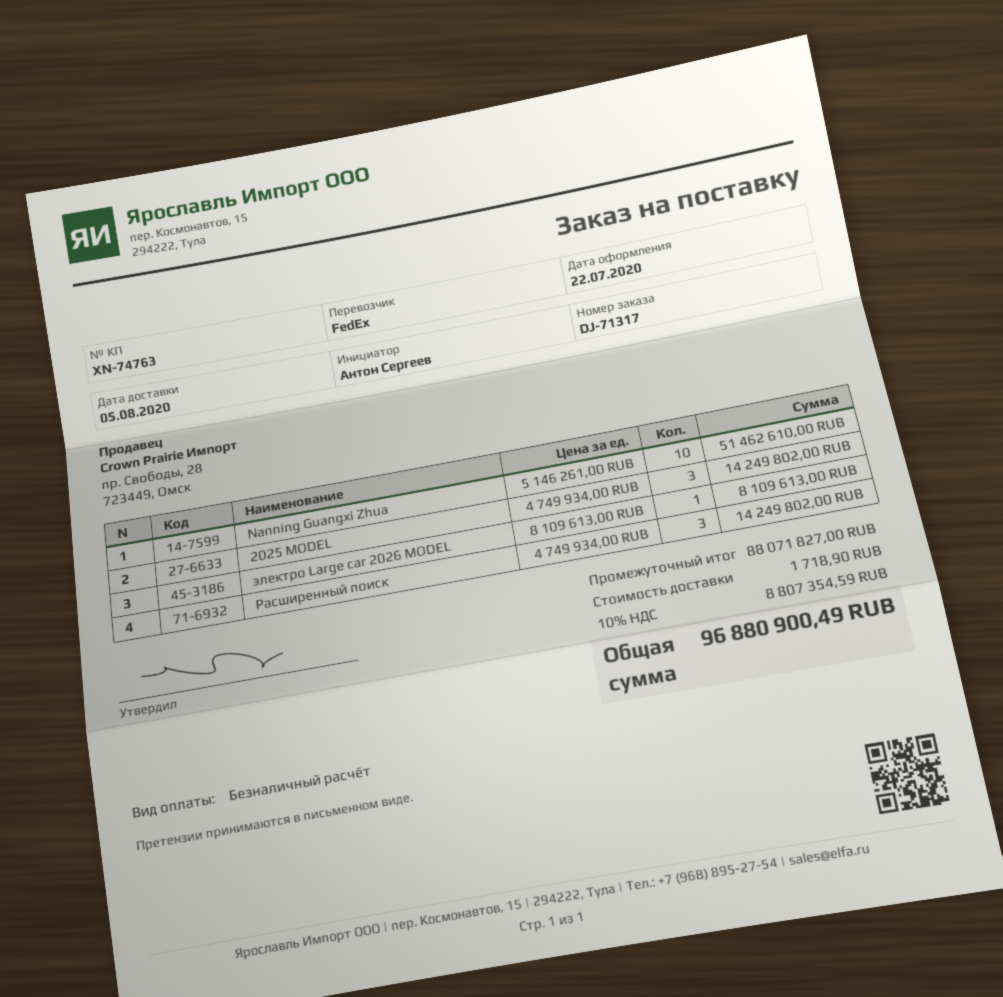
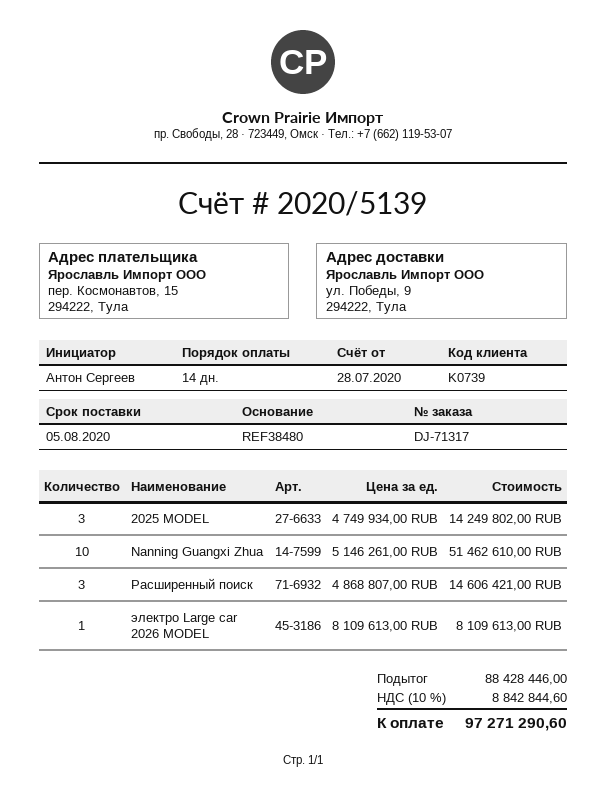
Расширенный поиск: 3 x 4749934.00 = 14249802.00 -> 3 x 4868807.00 = 14606421.00
subtotal: 88071827.00 -> 88428446.00
shipping: 1718.90 -> none
tax: 10% = 8807354.59 -> 10% = 8842844.60
total: 96880900.49 -> 97271290.60

